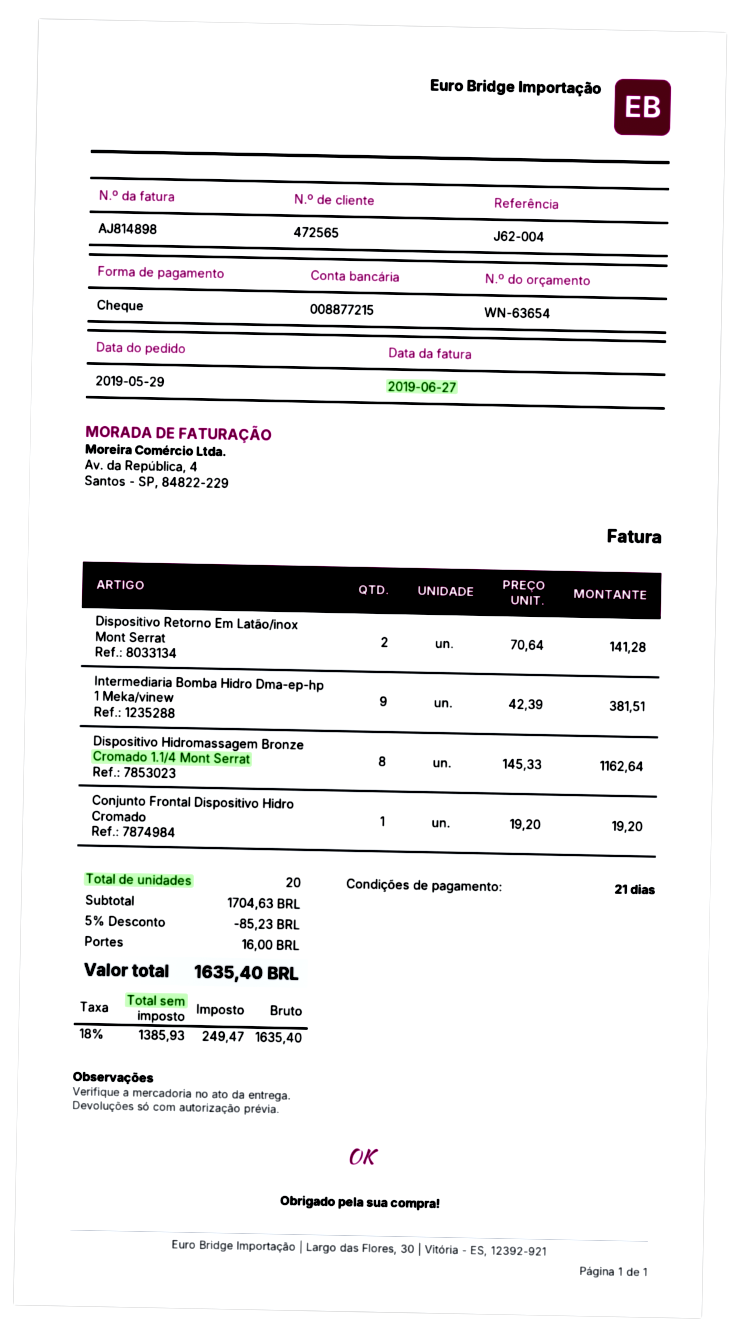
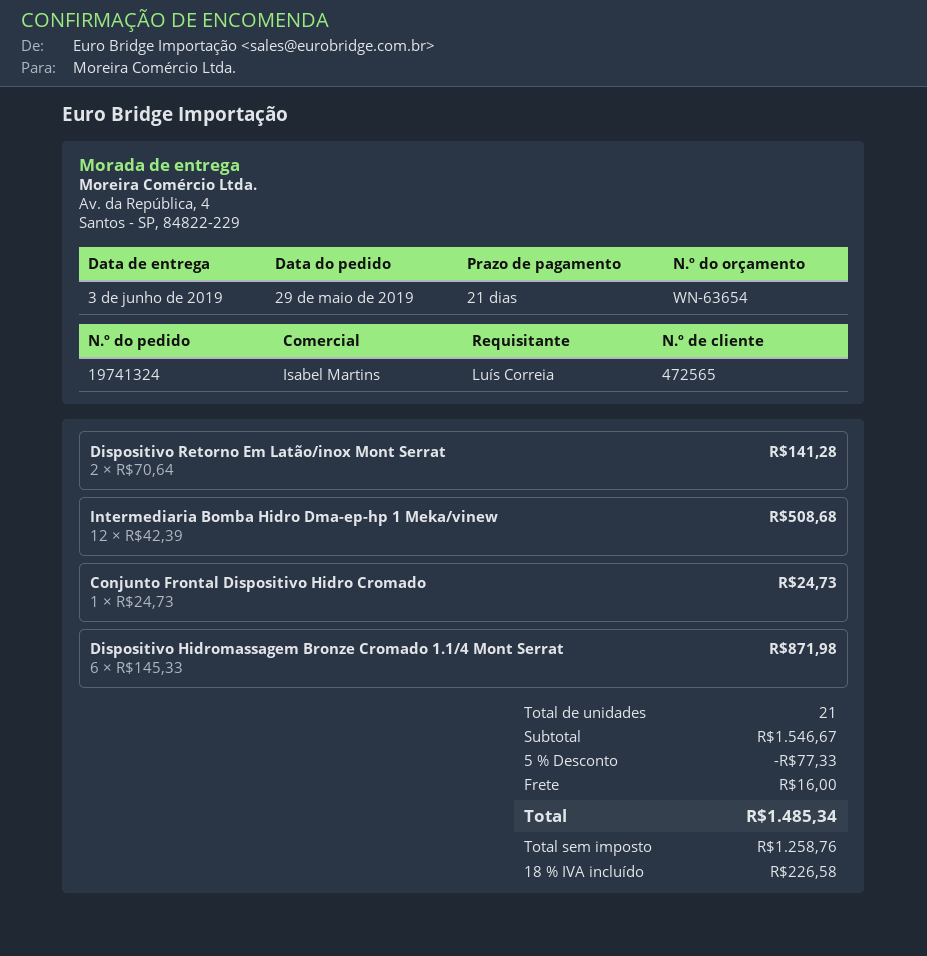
Intermediaria Bomba Hidro Dma-ep-hp 1 Meka/vinew: 9 x 42.39 = 381.51 -> 12 x 42.39 = 508.68
Dispositivo Hidromassagem Bronze Cromado 1.1/4 Mont Serrat: 8 x 145.33 = 1162.64 -> 6 x 145.33 = 871.98
Conjunto Frontal Dispositivo Hidro Cromado: 1 x 19.20 = 19.20 -> 1 x 24.73 = 24.73
total quantity: 20 -> 21
subtotal: 1704.63 -> 1546.67
discount: 5% = 85.23 -> 5% = 77.33
net: 1385.93 -> 1258.76
tax: 18% = 249.47 -> 18% = 226.58
total: 1635.40 -> 1485.34

